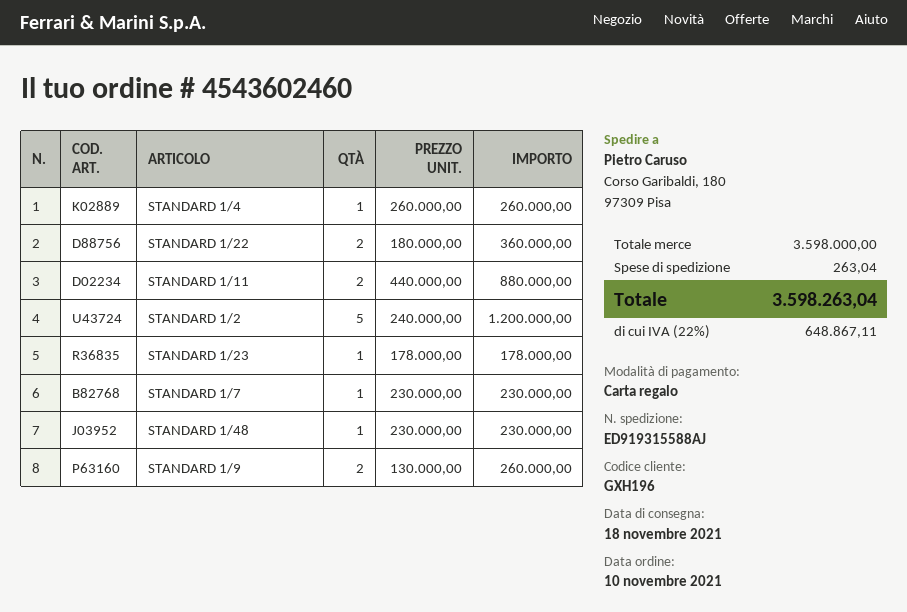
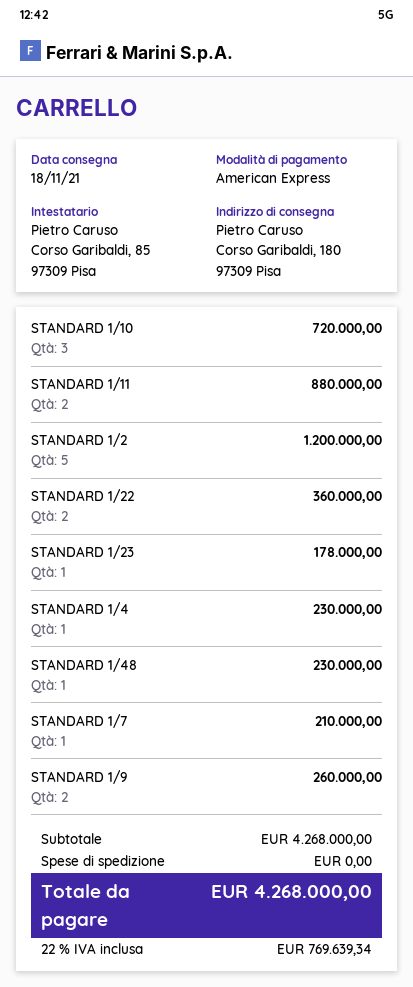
payment method: gift card -> American Express
STANDARD 1/4: 1 for 260000.00 -> 1 for 230000.00
STANDARD 1/7: 1 for 230000.00 -> 1 for 210000.00
STANDARD 1/10: none -> 3 for 720000.00
subtotal: 3598000.00 -> 4268000.00
shipping: 263.04 -> 0.00
tax: 22% = 648867.11 -> 22% = 769639.34
total: 3598263.04 -> 4268000.00

